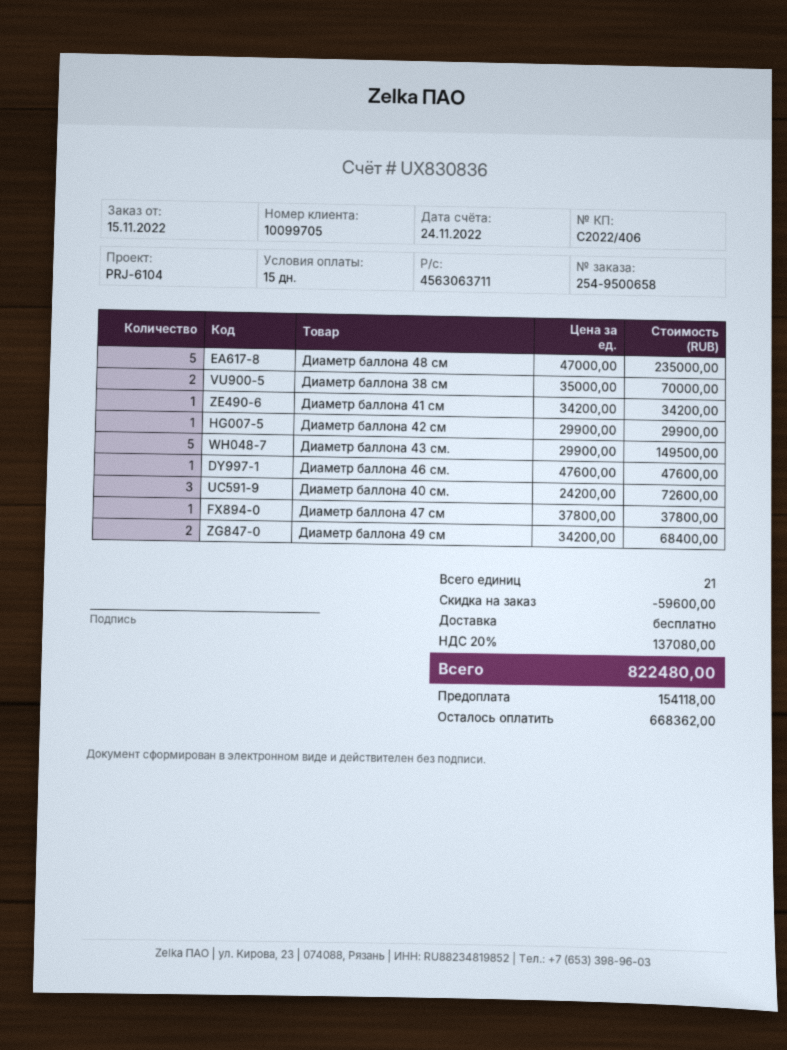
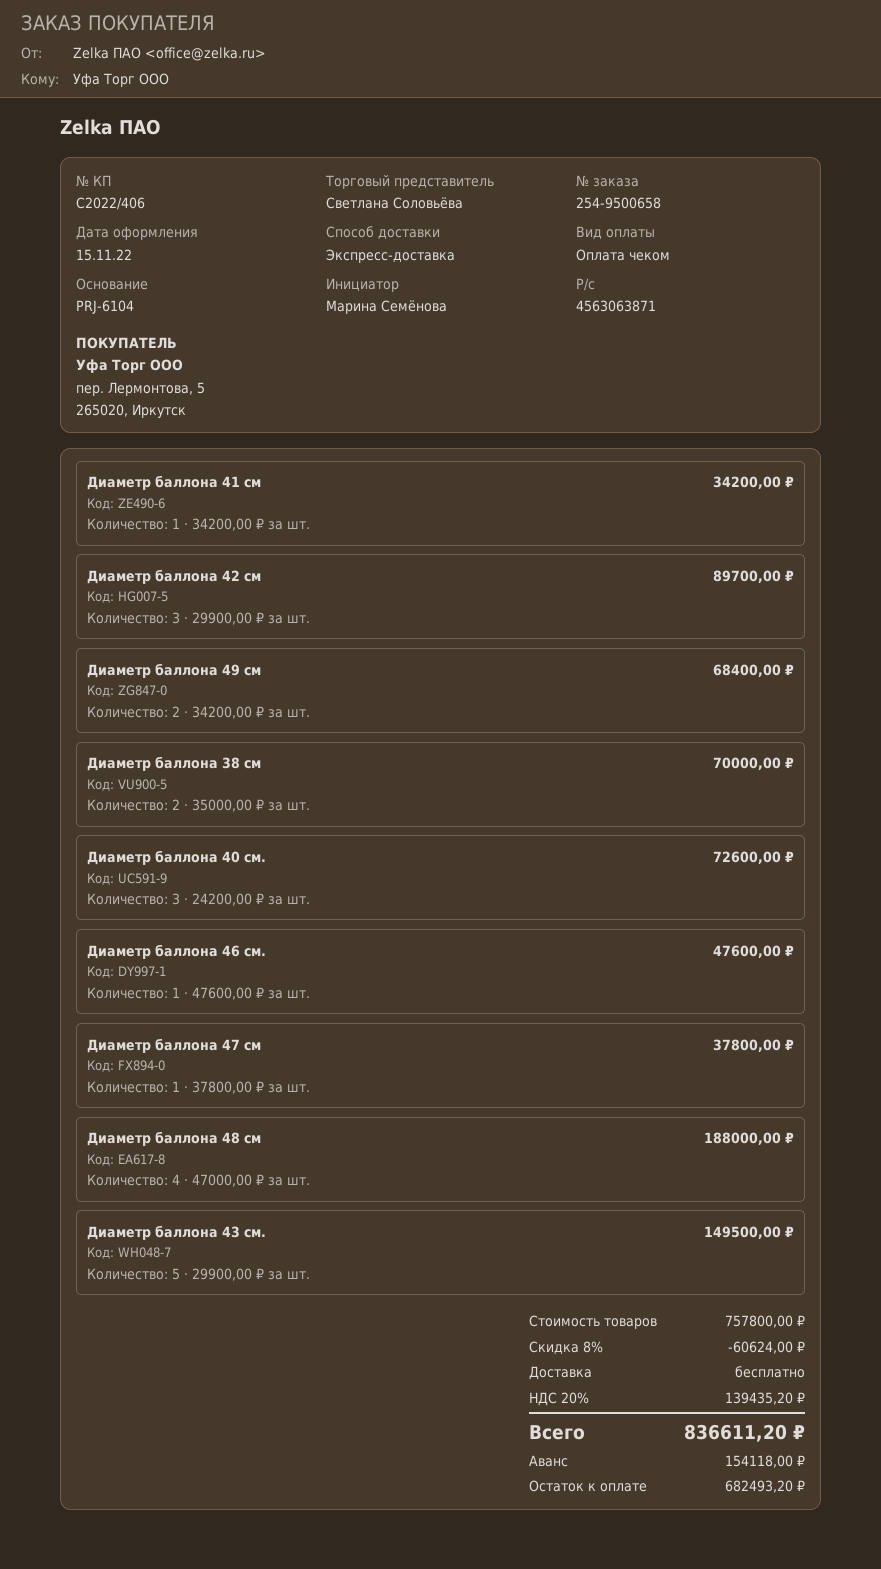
bank account: 4563063711 -> 4563063871
Диаметр баллона 48 см: 5 x 47000.00 = 235000.00 -> 4 x 47000.00 = 188000.00
Диаметр баллона 42 см: 1 x 29900.00 = 29900.00 -> 3 x 29900.00 = 89700.00
discount: 59600.00 -> 60624.00
tax: 20% = 137080.00 -> 20% = 139435.20
total: 822480.00 -> 836611.20
balance: 668362.00 -> 682493.20

